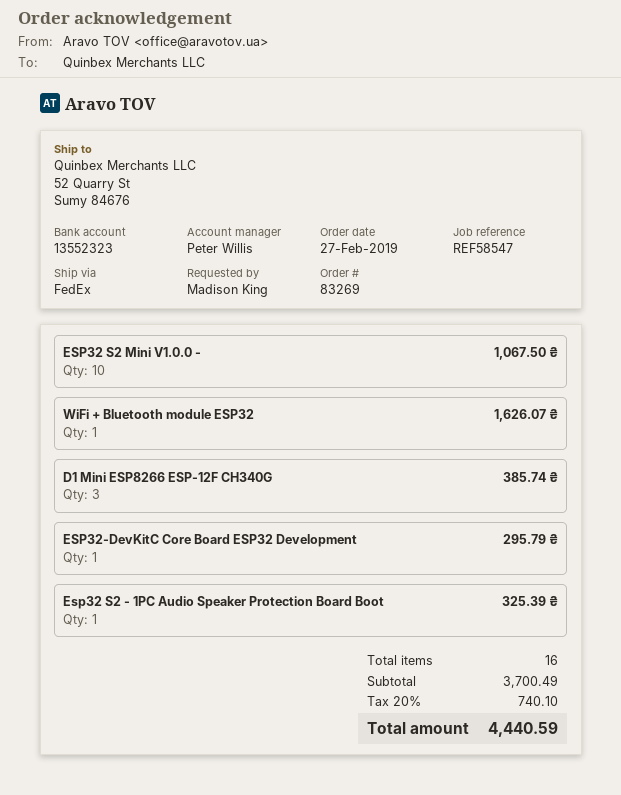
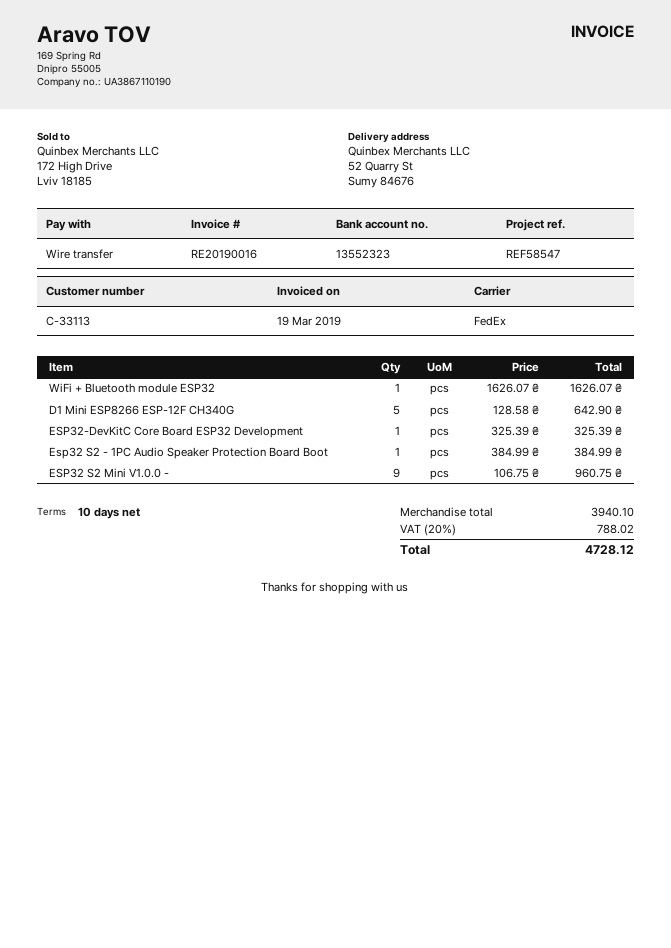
ESP32 S2 Mini V1.0.0 -: 10 for 1067.50 -> 9 for 960.75
D1 Mini ESP8266 ESP-12F CH340G: 3 for 385.74 -> 5 for 642.90
ESP32-DevKitC Core Board ESP32 Development: 1 for 295.79 -> 1 for 325.39
Esp32 S2 - 1PC Audio Speaker Protection Board Boot: 1 for 325.39 -> 1 for 384.99
subtotal: 3700.49 -> 3940.10
tax: 20% = 740.10 -> 20% = 788.02
total: 4440.59 -> 4728.12

